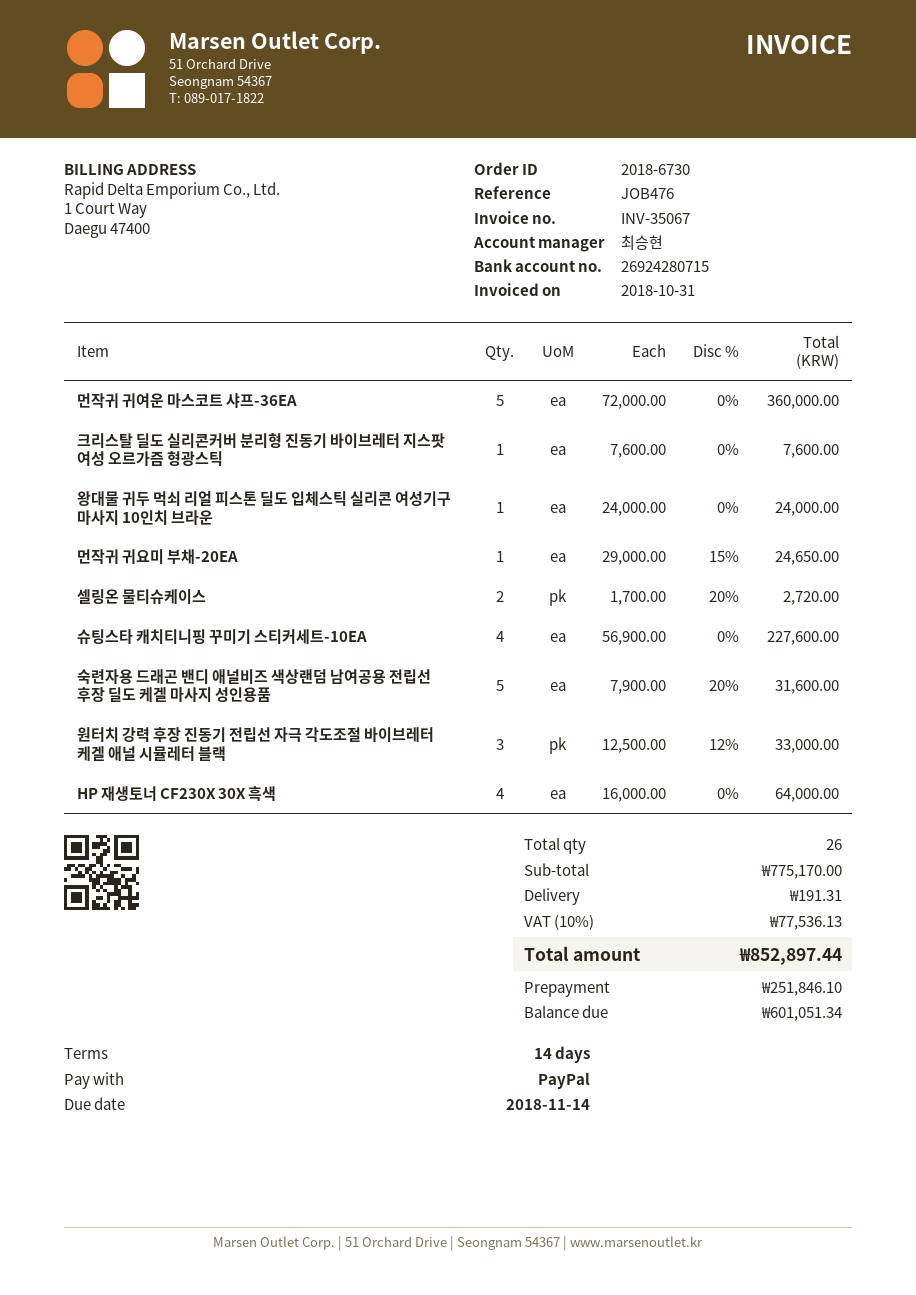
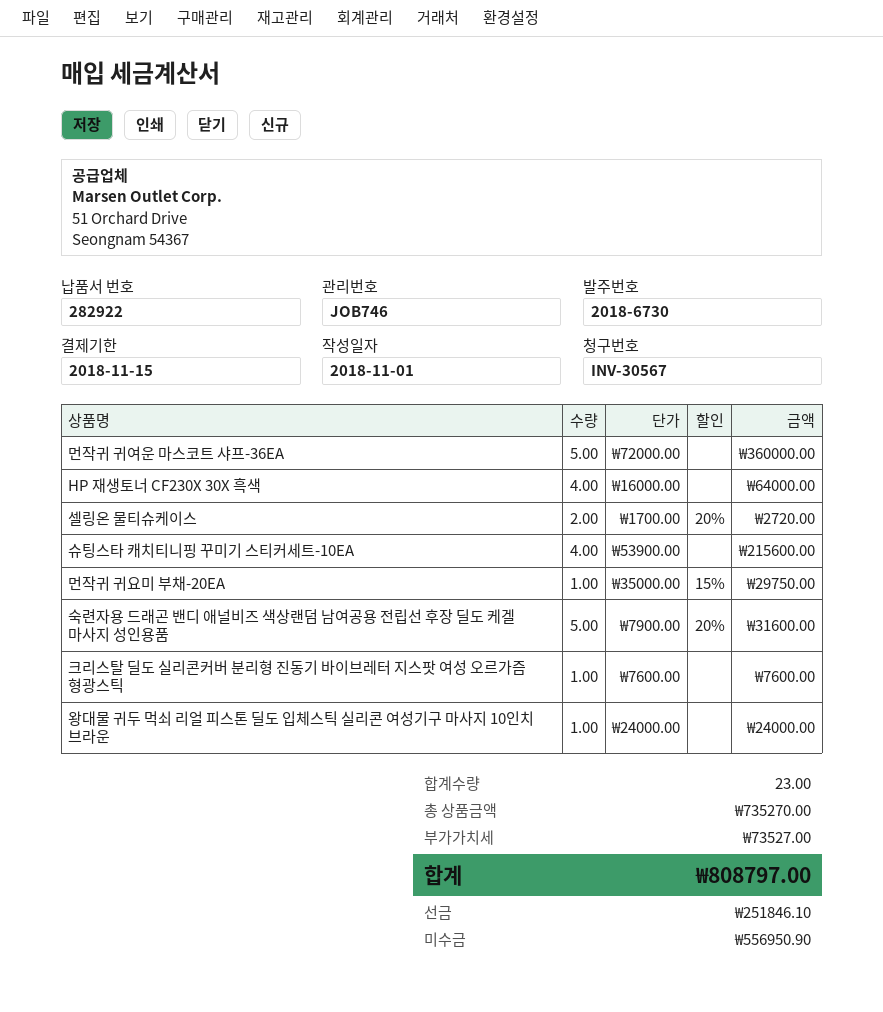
invoice number: INV-35067 -> INV-30567
invoice date: 2018-10-31 -> 2018-11-01
due date: 2018-11-14 -> 2018-11-15
reference: JOB476 -> JOB746
먼작귀 귀요미 부채-20EA: 1 x 29000.00 - 15% = 24650.00 -> 1 x 35000.00 - 15% = 29750.00
슈팅스타 캐치티니핑 꾸미기 스티커세트-10EA: 4 x 56900.00 = 227600.00 -> 4 x 53900.00 = 215600.00
원터치 강력 후장 진동기 전립선 자극 각도조절 바이브레터 케겔 애널 시뮬레터 블랙: 3 x 12500.00 - 12% = 33000.00 -> none
total quantity: 26 -> 23
subtotal: 775170.00 -> 735270.00
shipping: 191.31 -> none
tax: 77536.13 -> 73527.00
total: 852897.44 -> 808797.00
balance: 601051.34 -> 556950.90

